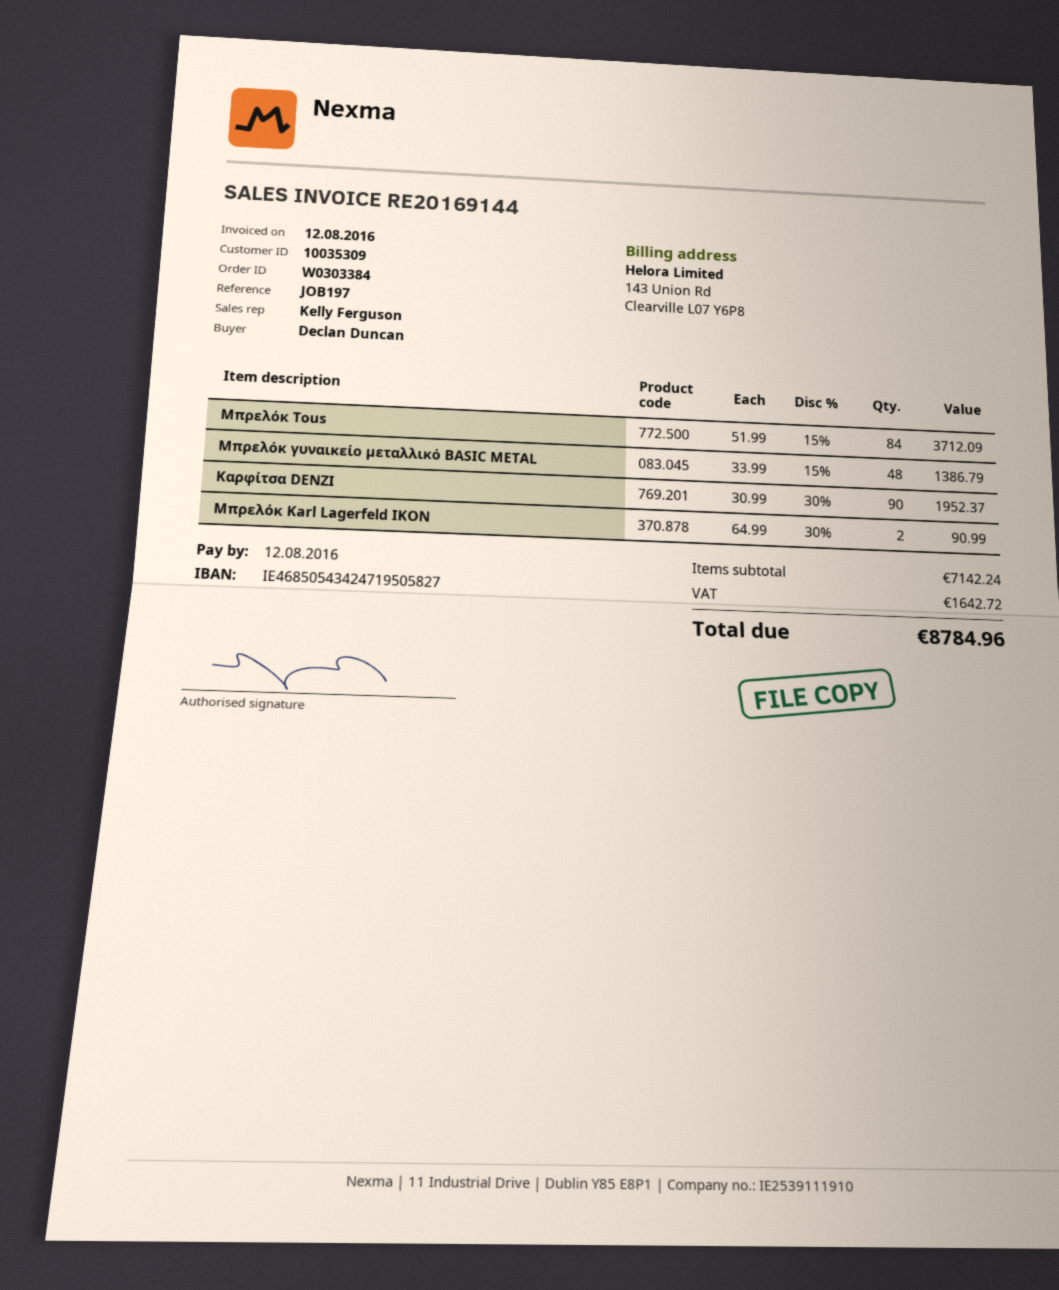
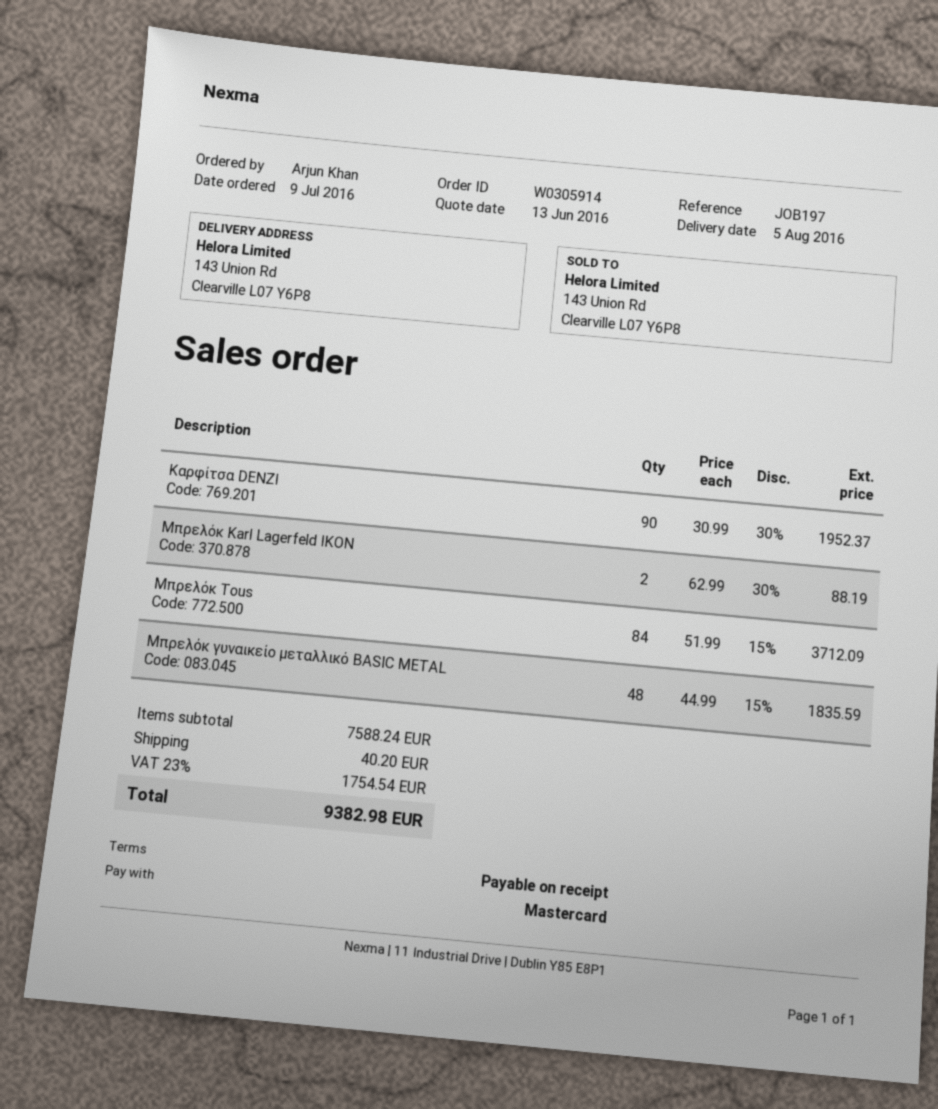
order number: W0303384 -> W0305914
ordered by: Declan Duncan -> Arjun Khan
Μπρελόκ γυναικείο μεταλλικό BASIC METAL: 48 x 33.99 - 15% = 1386.79 -> 48 x 44.99 - 15% = 1835.59
Μπρελόκ Karl Lagerfeld IKON: 2 x 64.99 - 30% = 90.99 -> 2 x 62.99 - 30% = 88.19
subtotal: 7142.24 -> 7588.24
shipping: none -> 40.20
tax: 1642.72 -> 1754.54
total: 8784.96 -> 9382.98

